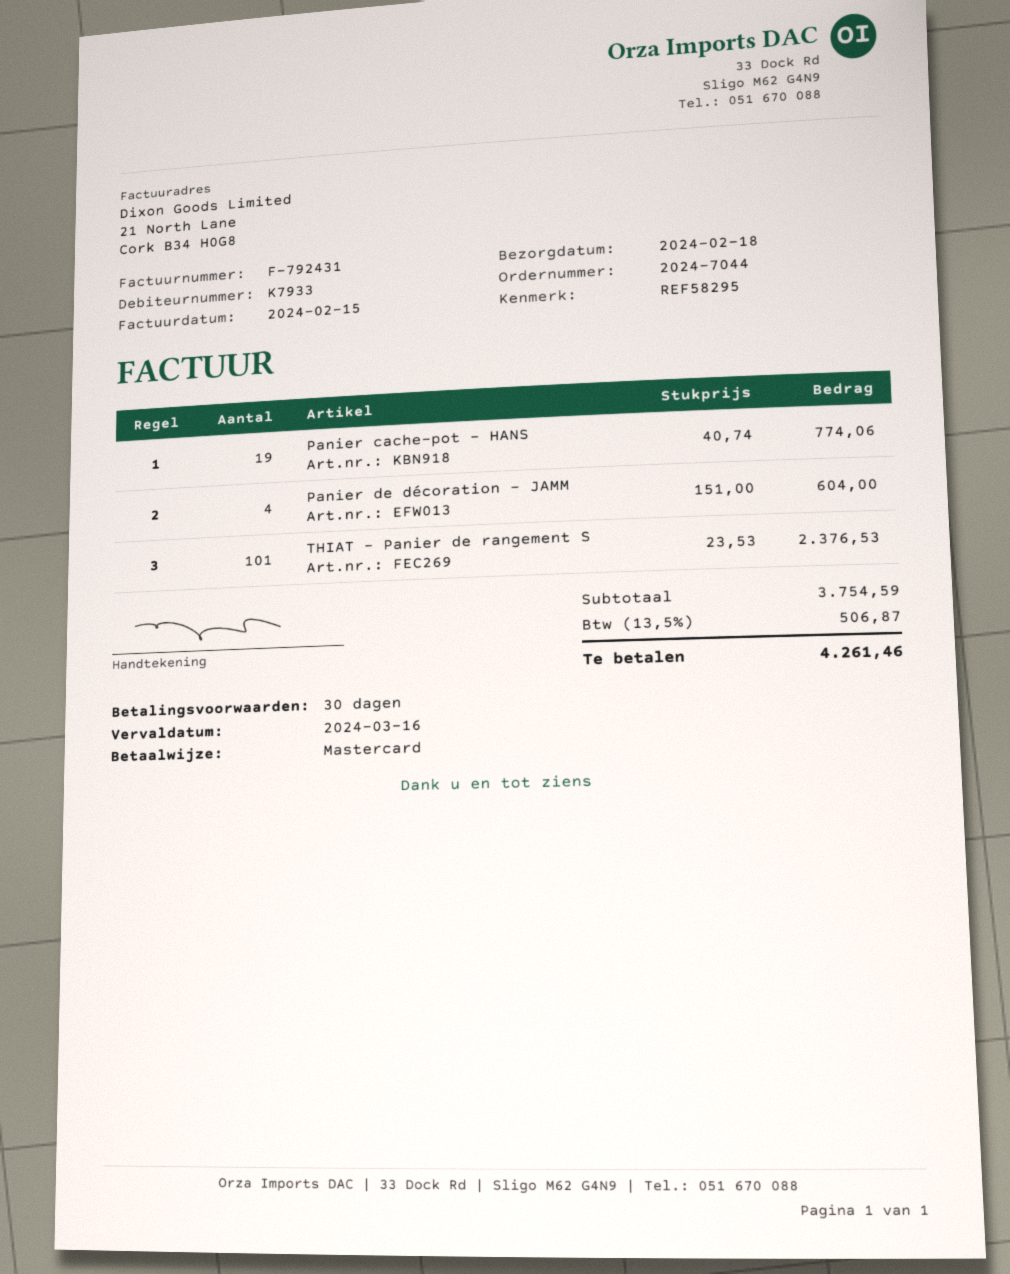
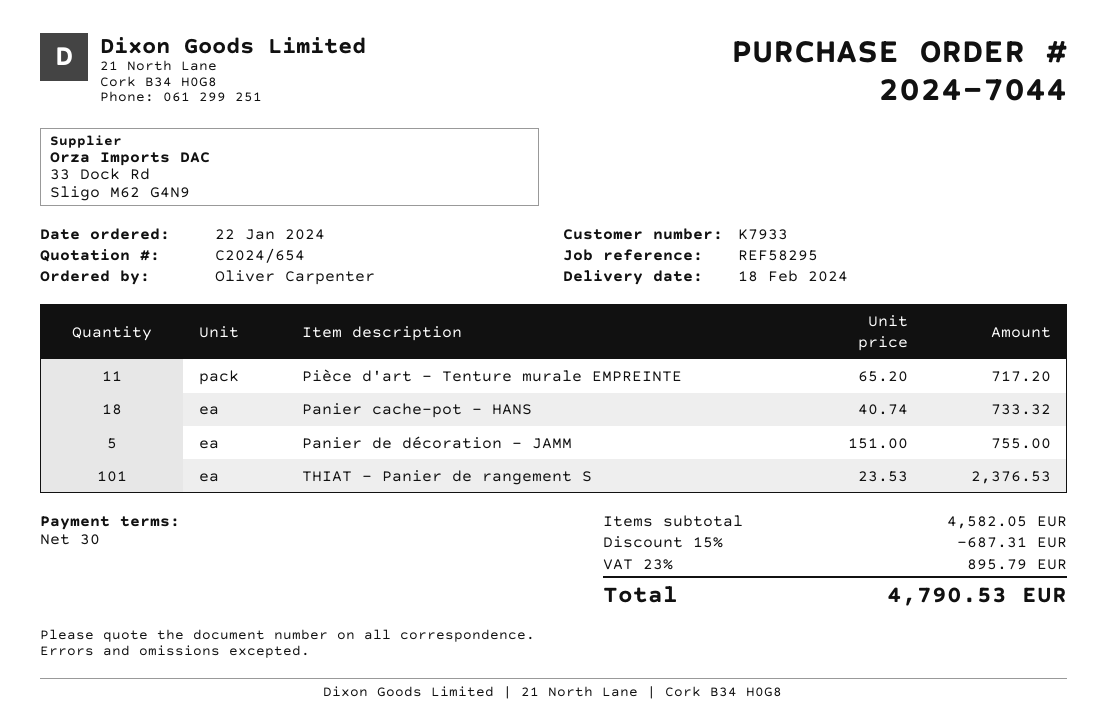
Panier cache-pot - HANS: 19 x 40.74 = 774.06 -> 18 x 40.74 = 733.32
Panier de décoration - JAMM: 4 x 151.00 = 604.00 -> 5 x 151.00 = 755.00
Pièce d'art - Tenture murale EMPREINTE: none -> 11 x 65.20 = 717.20
subtotal: 3754.59 -> 4582.05
discount: none -> 15% = 687.31
tax: 13.5% = 506.87 -> 23% = 895.79
total: 4261.46 -> 4790.53

